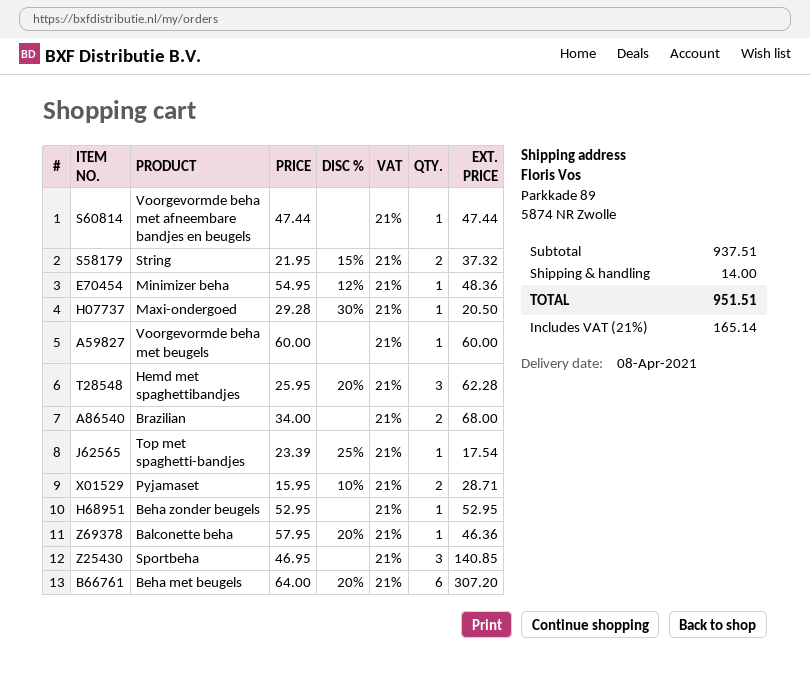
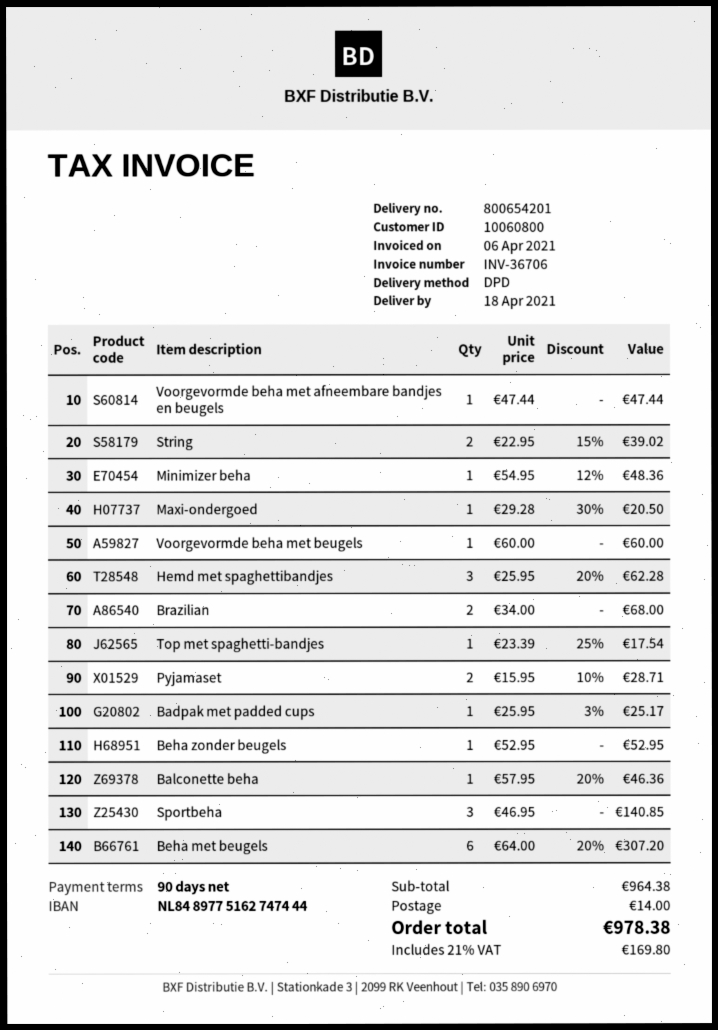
delivery date: 2021-04-08 -> 2021-04-18
String: 2 x 21.95 - 15% = 37.32 -> 2 x 22.95 - 15% = 39.02
Badpak met padded cups: none -> 1 x 25.95 - 3% = 25.17
subtotal: 937.51 -> 964.38
tax: 21% = 165.14 -> 21% = 169.80
total: 951.51 -> 978.38

